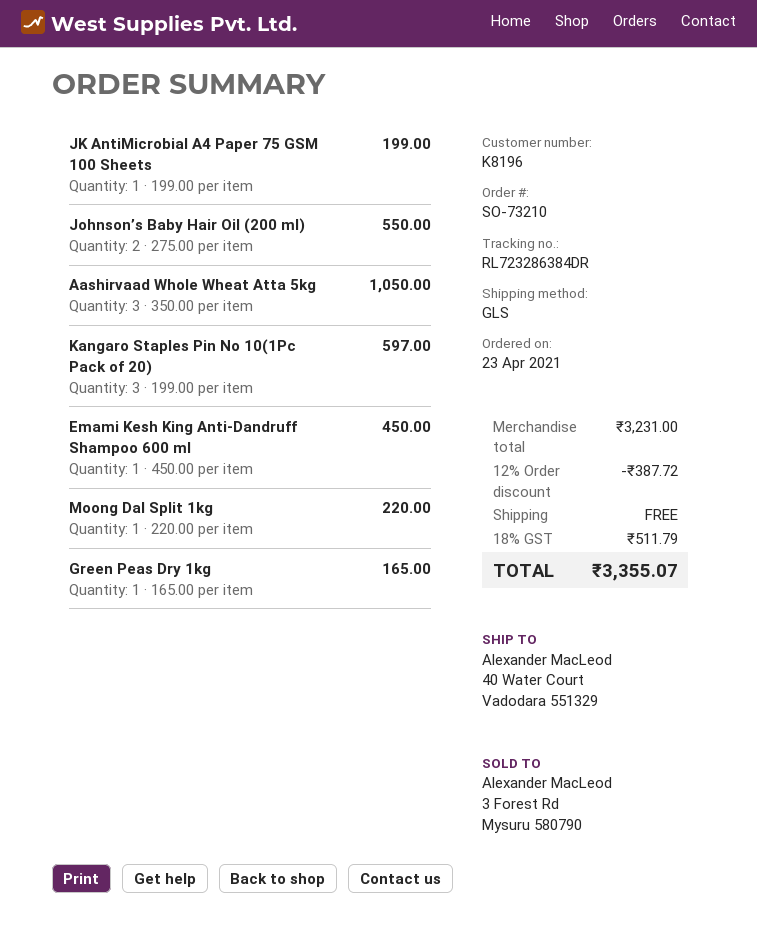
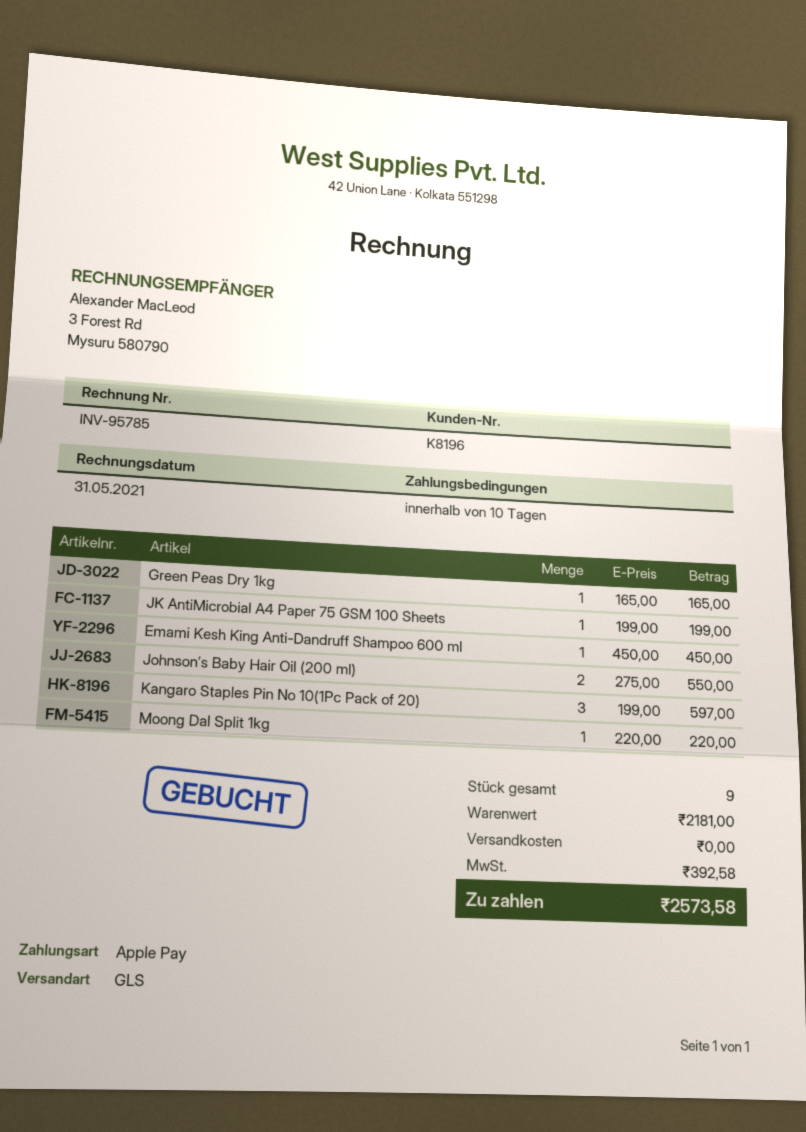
Aashirvaad Whole Wheat Atta 5kg: 3 x 350.00 = 1050.00 -> none
subtotal: 3231.00 -> 2181.00
discount: 12% = 387.72 -> none
tax: 511.79 -> 392.58
total: 3355.07 -> 2573.58

